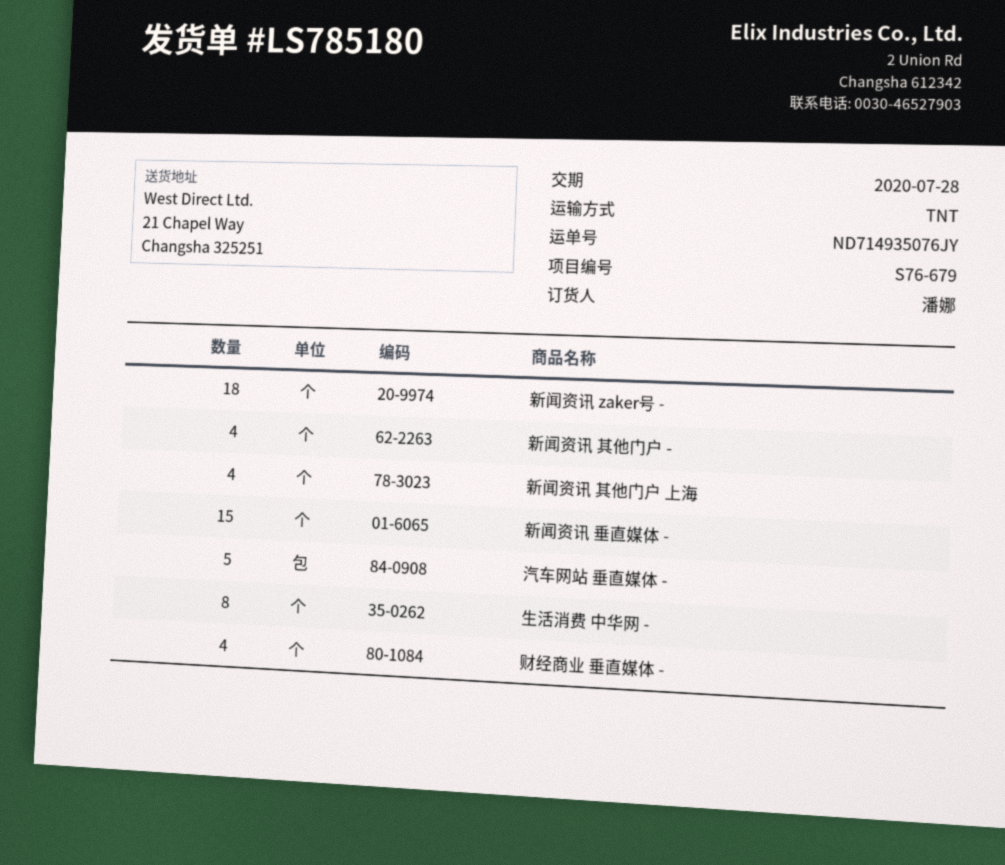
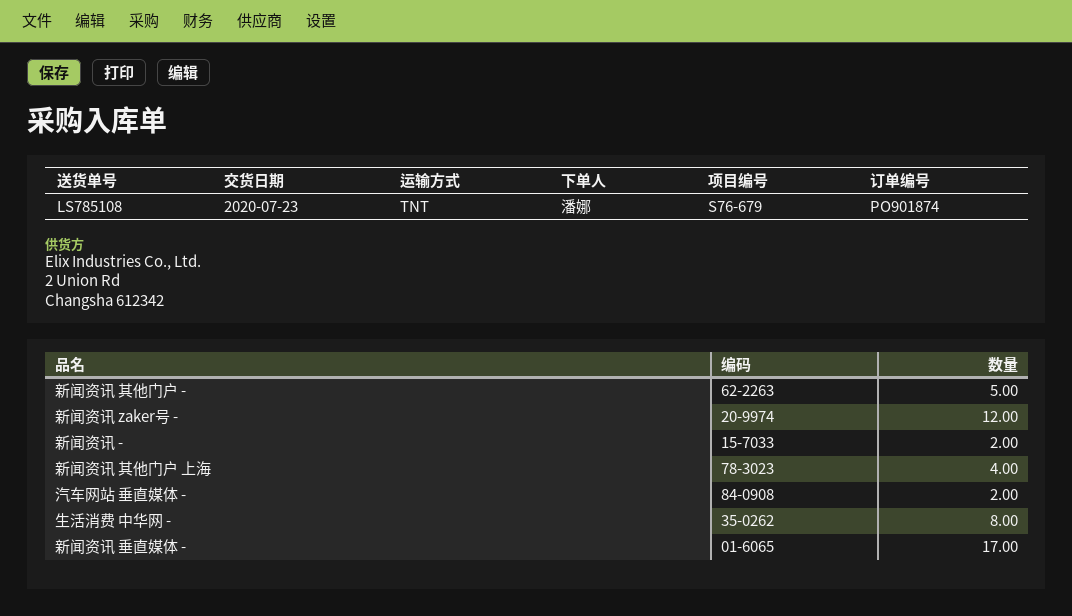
delivery note number: LS785180 -> LS785108
delivery date: 2020-07-28 -> 2020-07-23
新闻资讯 zaker号 -: 18 -> 12
新闻资讯 其他门户 -: 4 -> 5
新闻资讯 垂直媒体 -: 15 -> 17
汽车网站 垂直媒体 -: 5 -> 2
财经商业 垂直媒体 -: 4 -> none
新闻资讯 -: none -> 2

